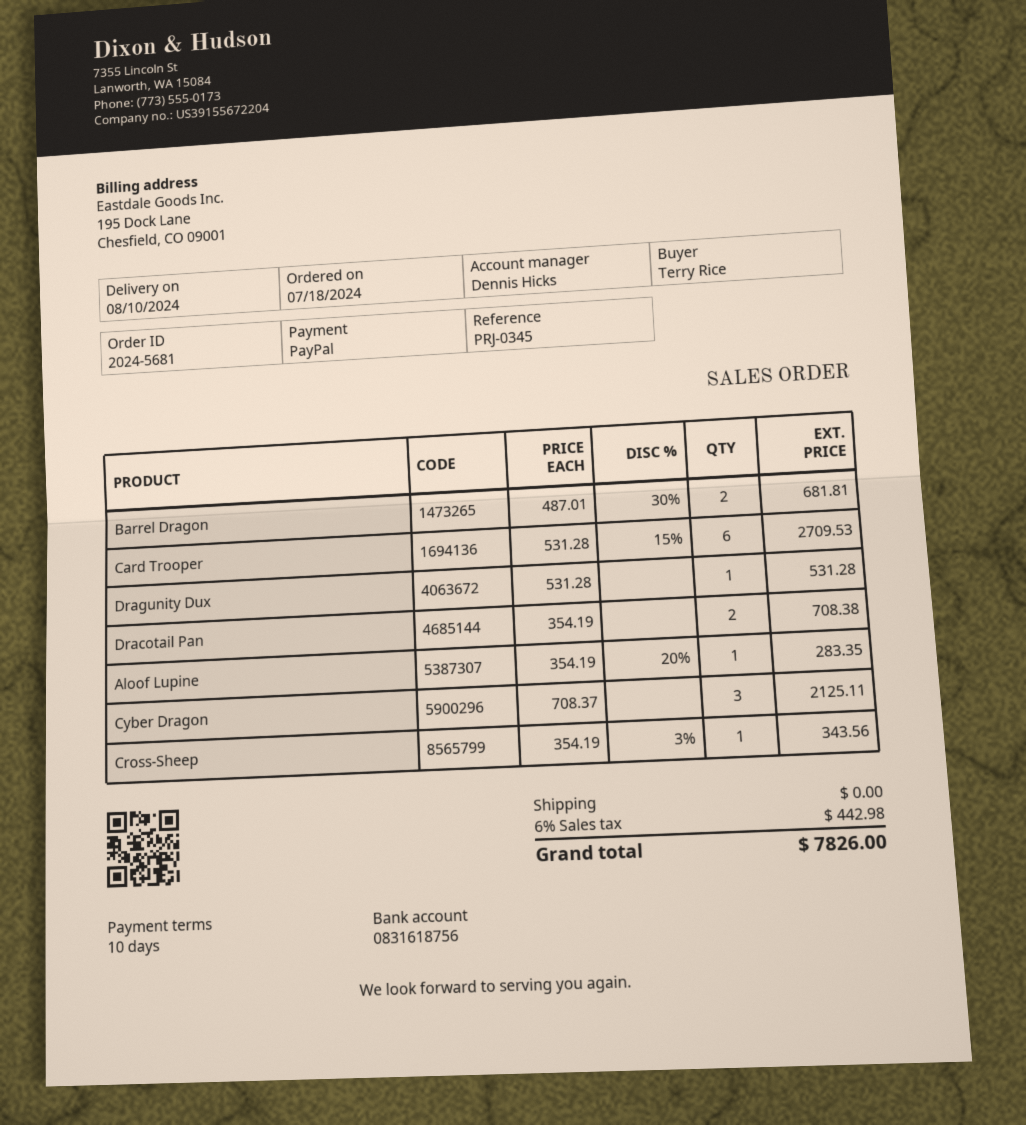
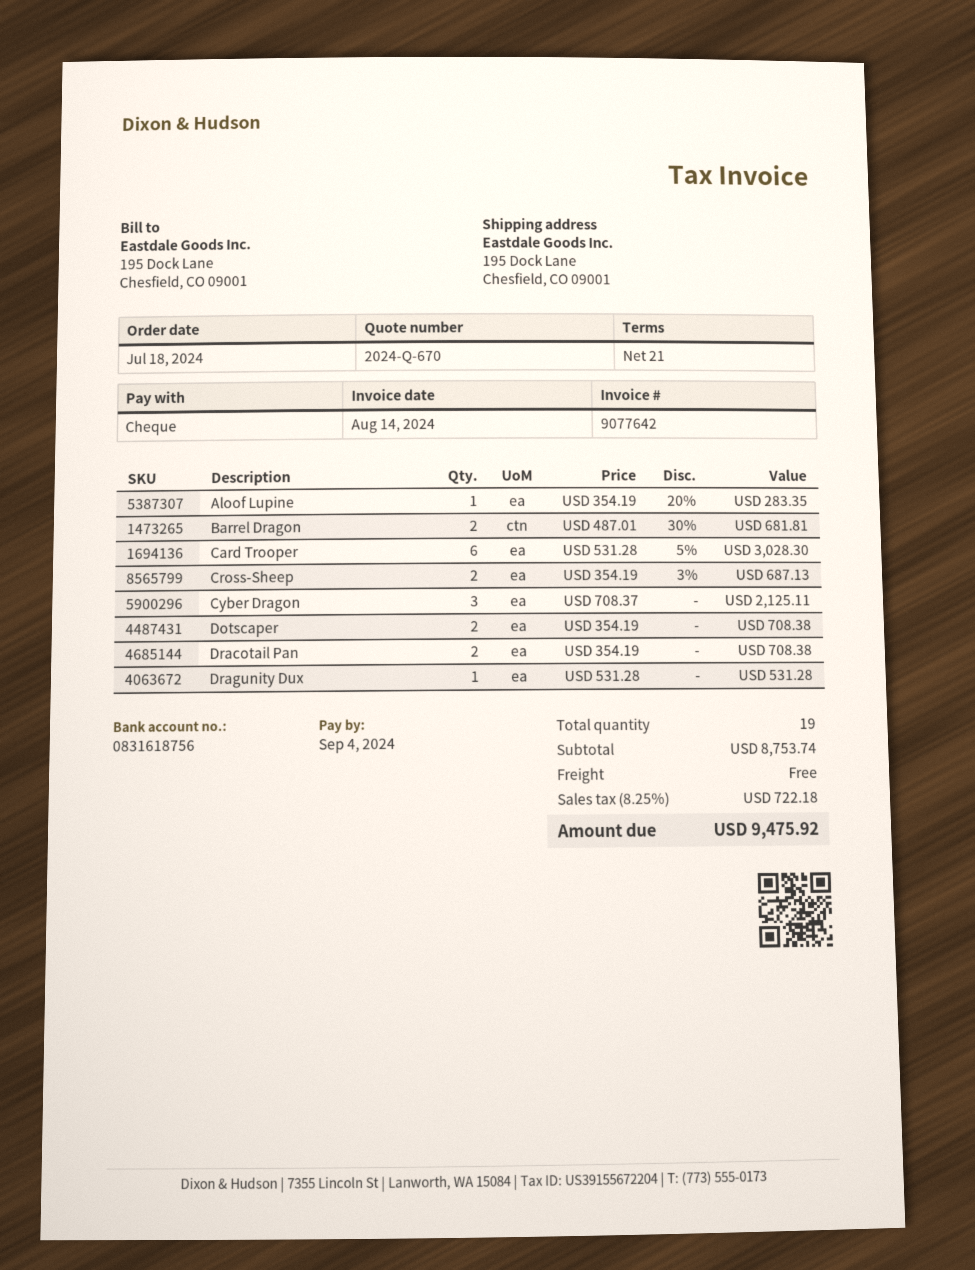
payment terms: 10 days -> 21 days
payment method: PayPal -> cheque
Card Trooper: 6 x 531.28 - 15% = 2709.53 -> 6 x 531.28 - 5% = 3028.30
Cross-Sheep: 1 x 354.19 - 3% = 343.56 -> 2 x 354.19 - 3% = 687.13
Dotscaper: none -> 2 x 354.19 = 708.38
tax: 6% = 442.98 -> 8.25% = 722.18
total: 7826.00 -> 9475.92

